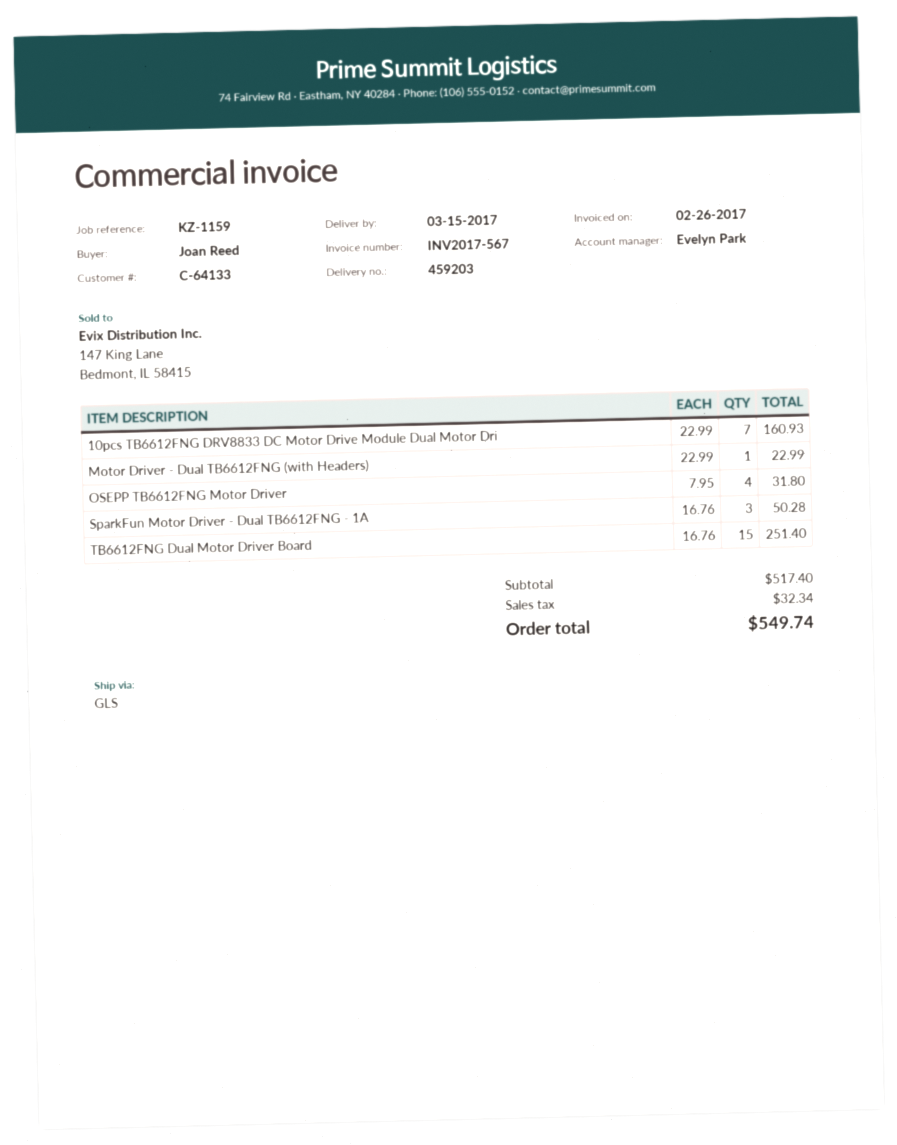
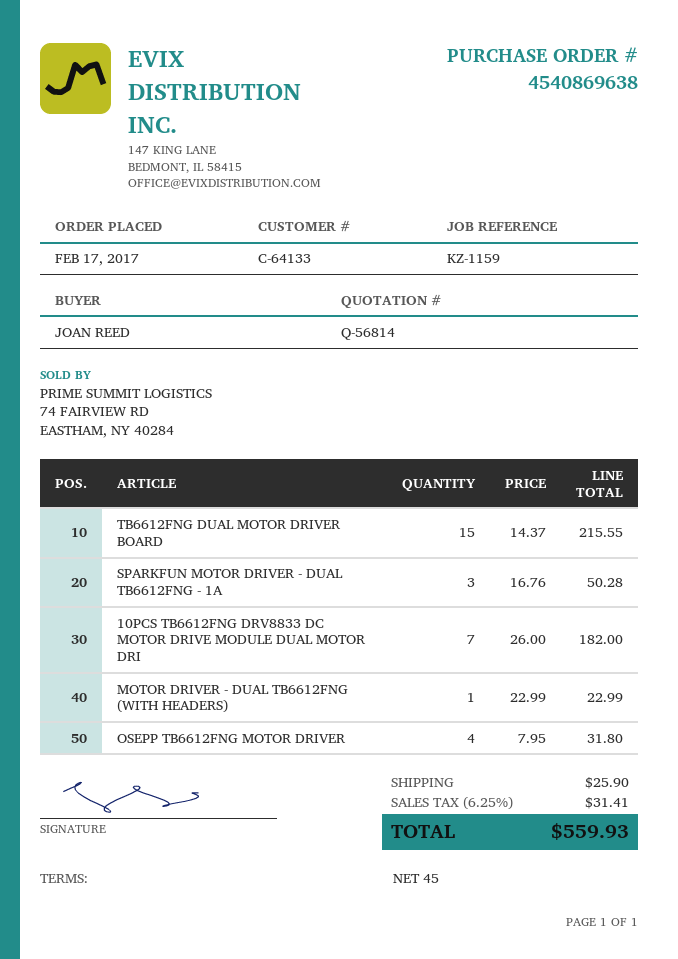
10pcs TB6612FNG DRV8833 DC Motor Drive Module Dual Motor Dri: 7 x 22.99 = 160.93 -> 7 x 26.00 = 182.00
TB6612FNG Dual Motor Driver Board: 15 x 16.76 = 251.40 -> 15 x 14.37 = 215.55
shipping: none -> 25.90
tax: 32.34 -> 31.41
total: 549.74 -> 559.93

